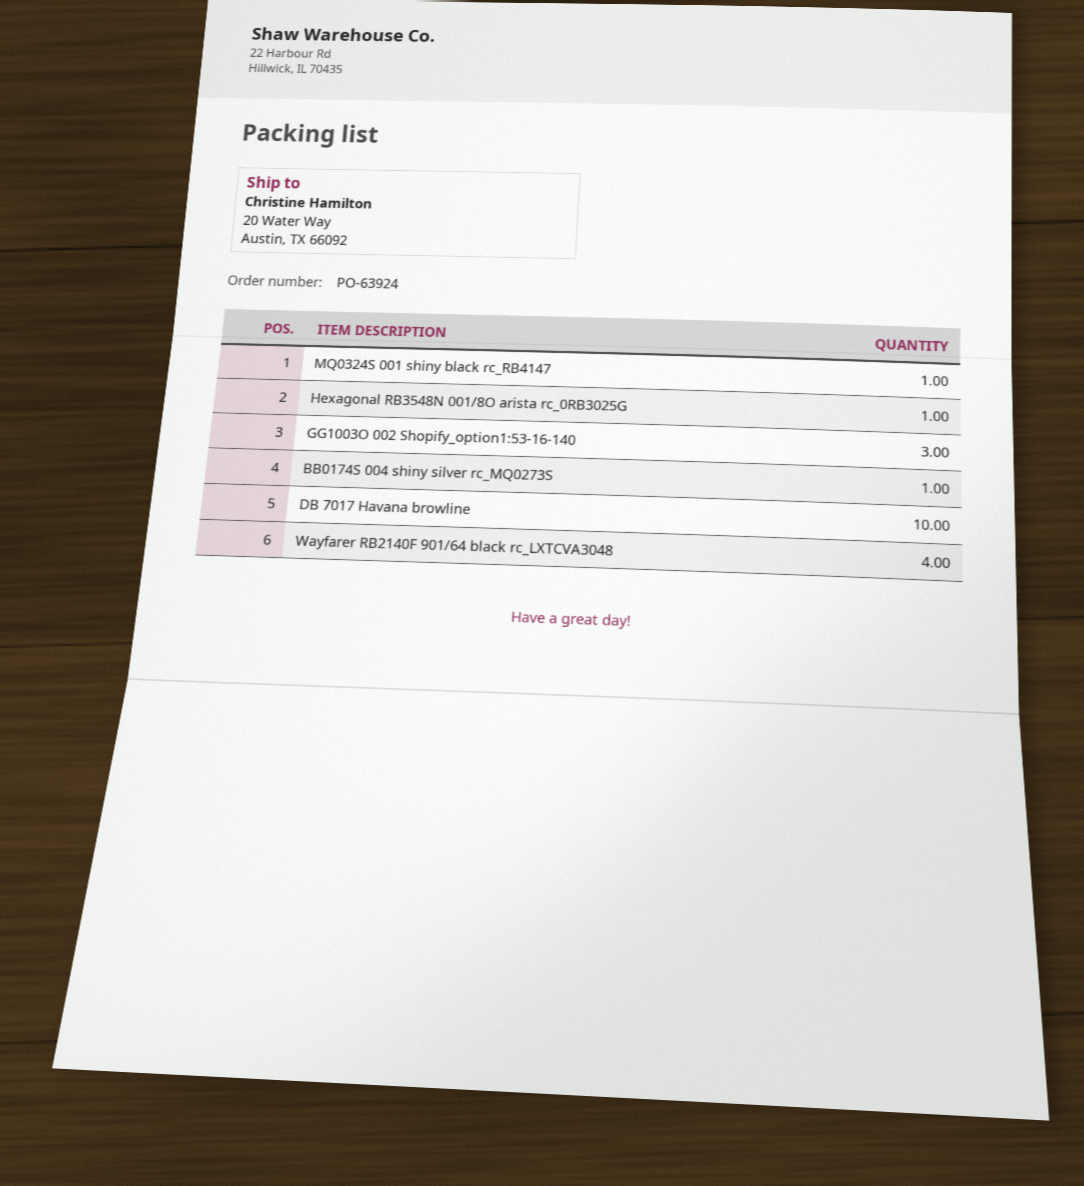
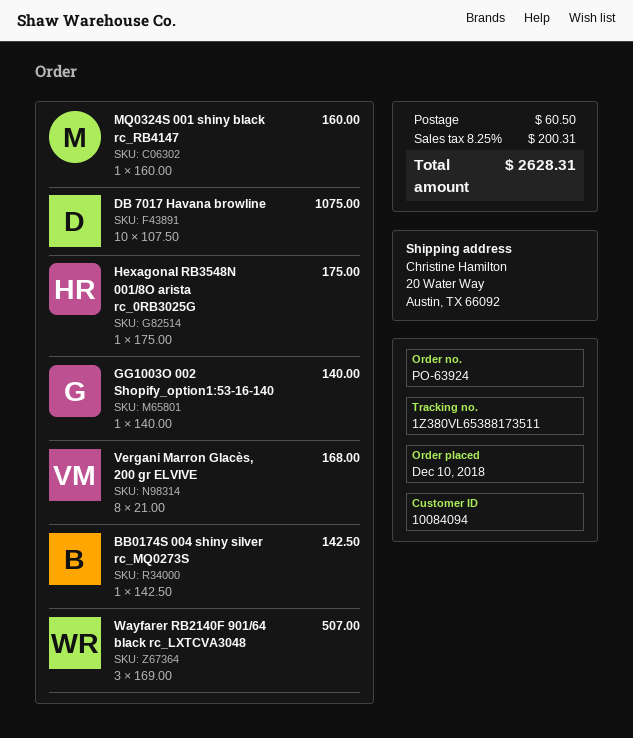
GG1003O 002 Shopify_option1:53-16-140: 3 -> 1
Wayfarer RB2140F 901/64 black rc_LXTCVA3048: 4 -> 3
Vergani Marron Glacès, 200 gr ELVIVE: none -> 8

